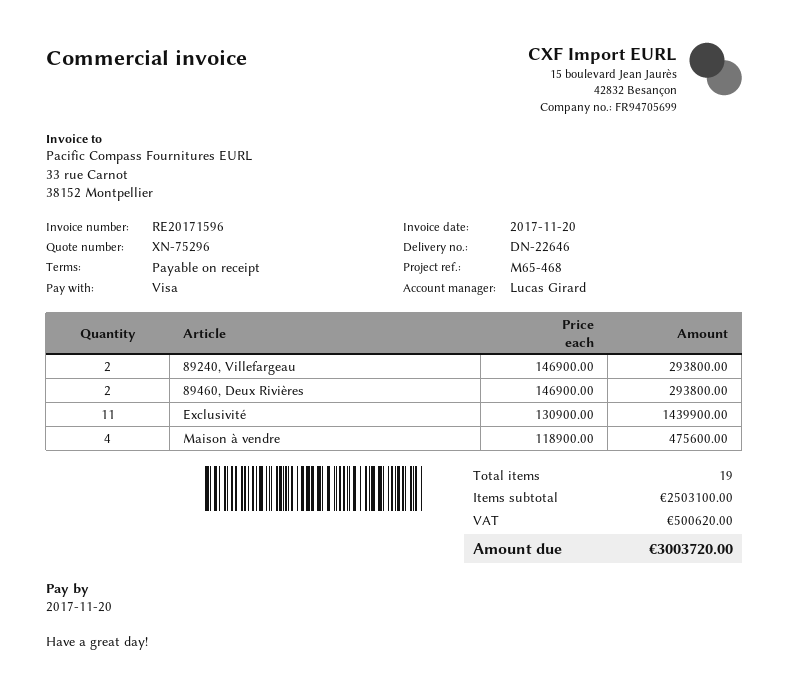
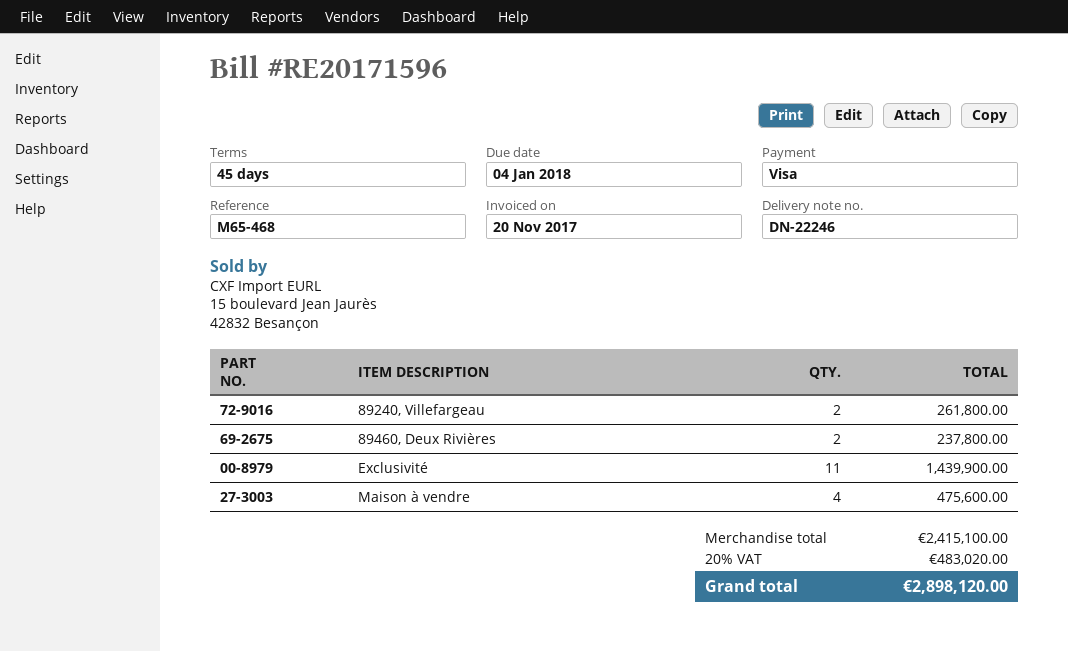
delivery note number: DN-22646 -> DN-22246
payment terms: on receipt -> 45 days
due date: 2017-11-20 -> 2018-01-04
89240, Villefargeau: 2 for 293800.00 -> 2 for 261800.00
89460, Deux Rivières: 2 for 293800.00 -> 2 for 237800.00
subtotal: 2503100.00 -> 2415100.00
tax: 500620.00 -> 483020.00
total: 3003720.00 -> 2898120.00

